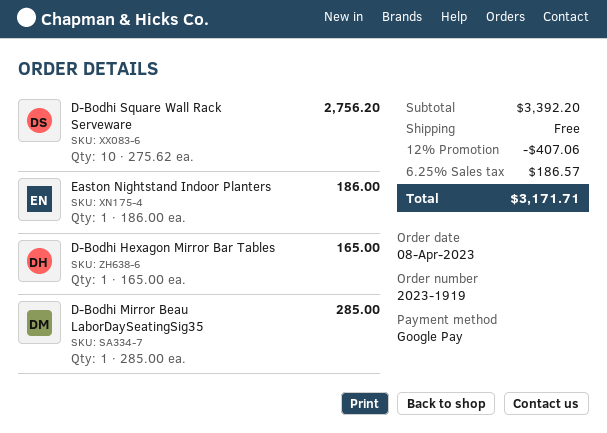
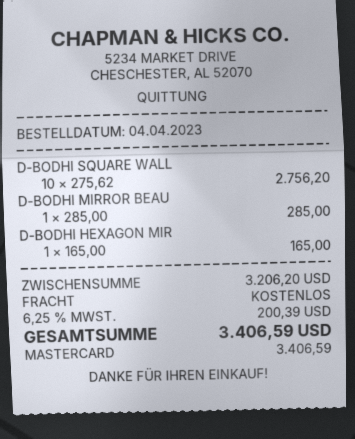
order date: 2023-04-08 -> 2023-04-04
payment method: Google Pay -> Mastercard
Easton Nightstand Indoor Planters: 1 x 186.00 = 186.00 -> none
subtotal: 3392.20 -> 3206.20
discount: 12% = 407.06 -> none
tax: 6.25% = 186.57 -> 6.25% = 200.39
total: 3171.71 -> 3406.59

